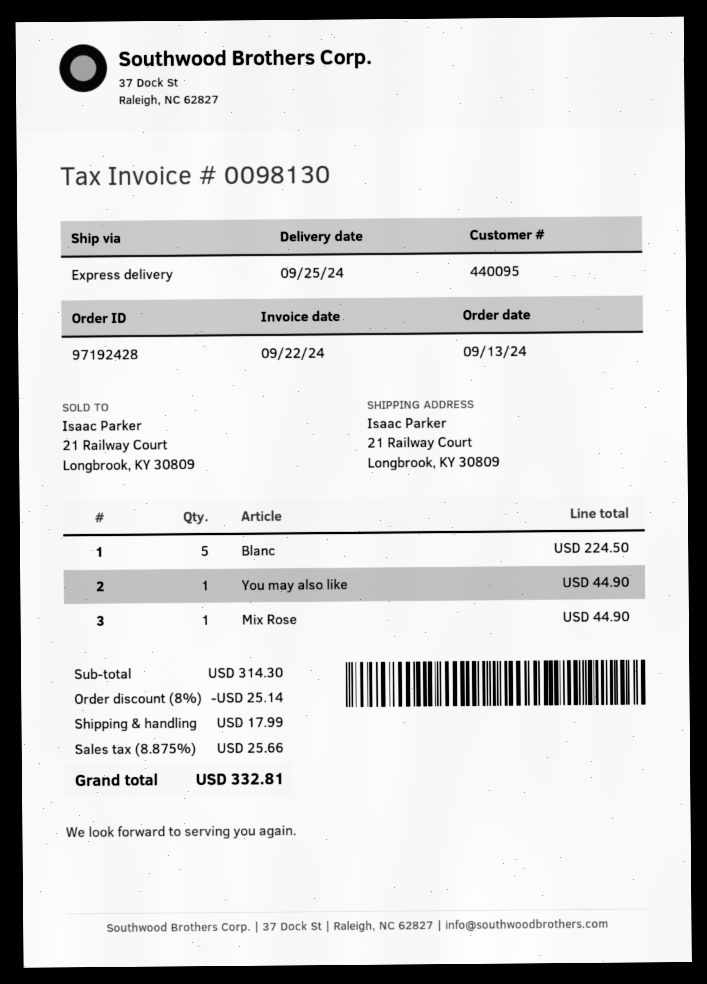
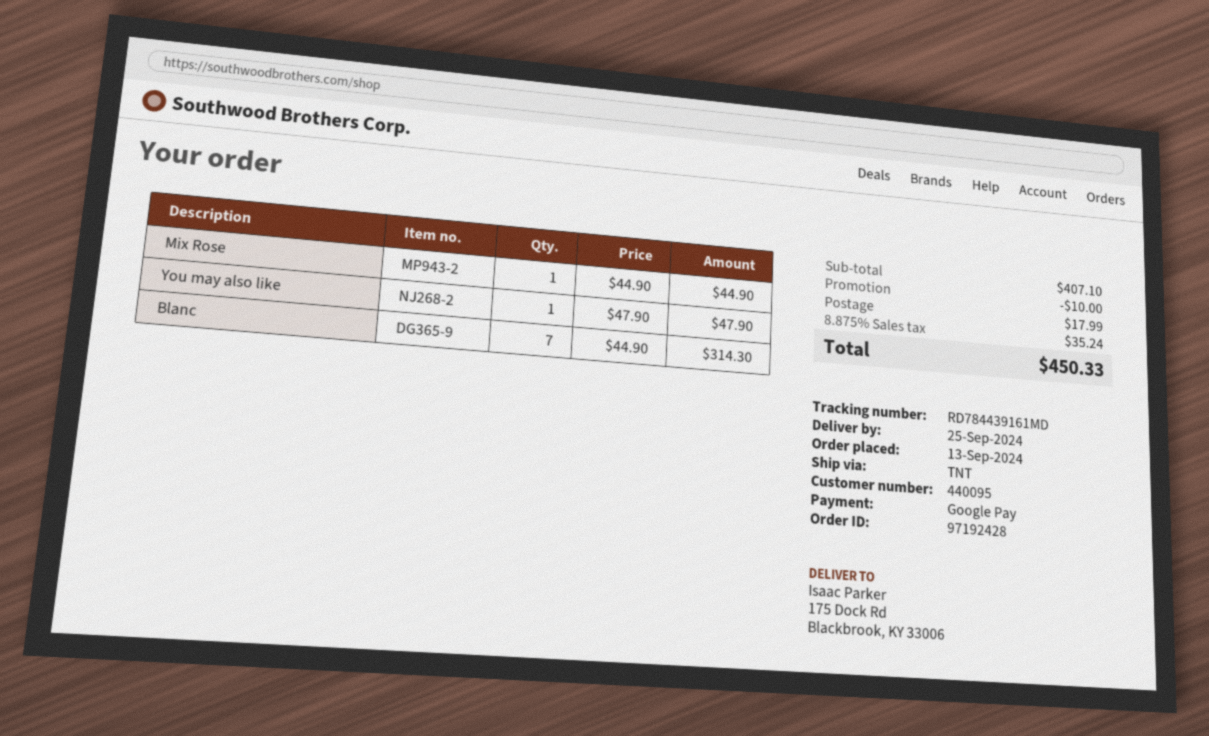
shipping method: express -> TNT
ship to: 21 Railway Court, Longbrook, KY 30809 -> 175 Dock Rd, Blackbrook, KY 33006
Blanc: 5 for 224.50 -> 7 for 314.30
You may also like: 1 for 44.90 -> 1 for 47.90
subtotal: 314.30 -> 407.10
discount: 25.14 -> 10.00
tax: 8.875% = 25.66 -> 8.875% = 35.24
total: 332.81 -> 450.33

